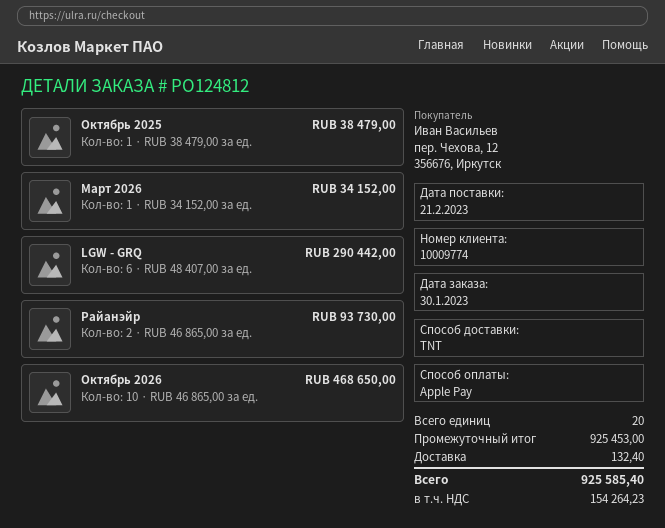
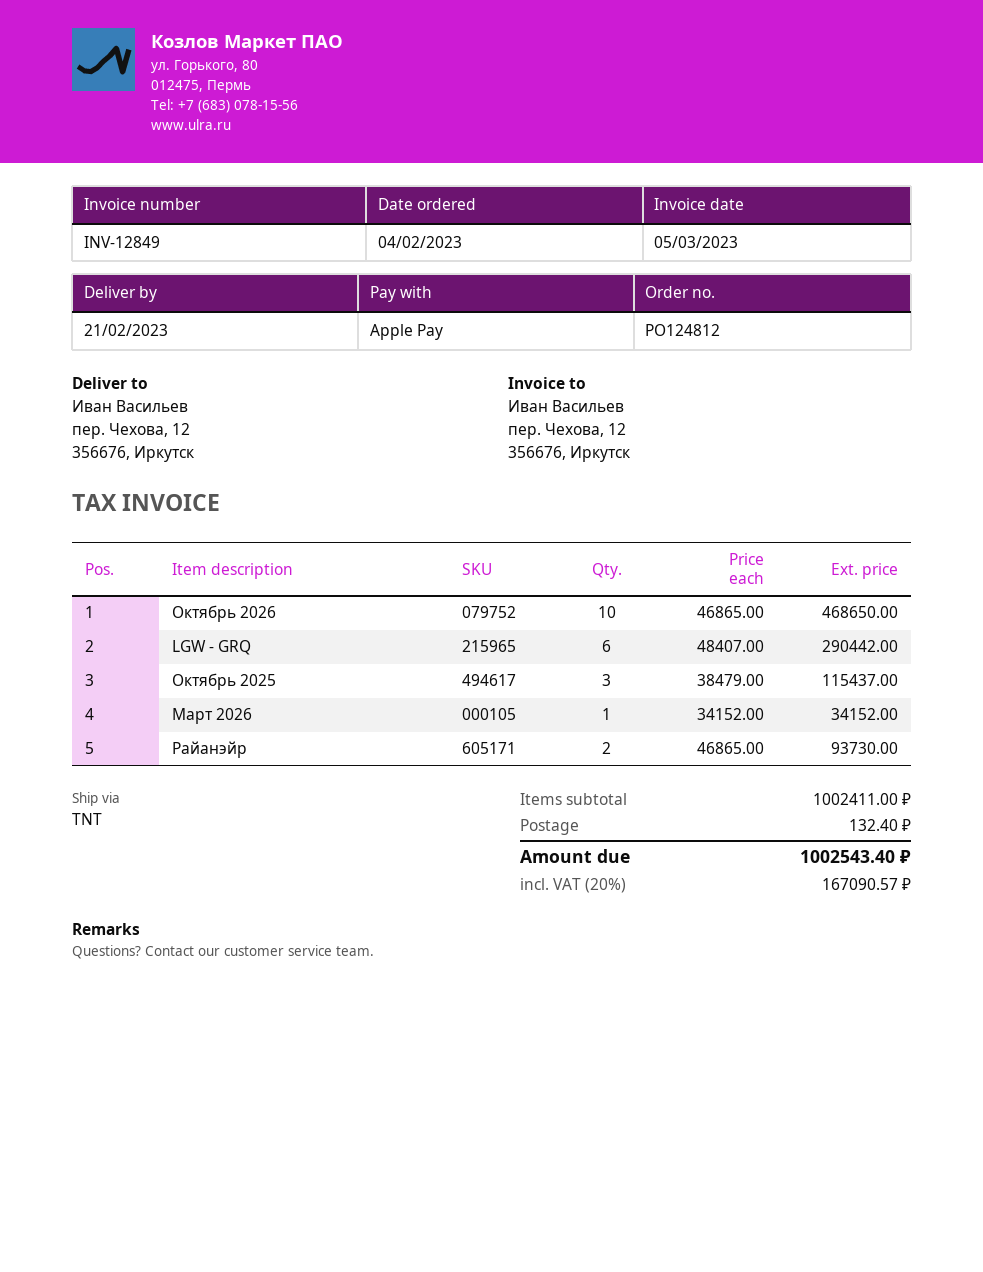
order date: 2023-01-30 -> 2023-02-04
Октябрь 2025: 1 x 38479.00 = 38479.00 -> 3 x 38479.00 = 115437.00
subtotal: 925453.00 -> 1002411.00
tax: 154264.23 -> 167090.57
total: 925585.40 -> 1002543.40

